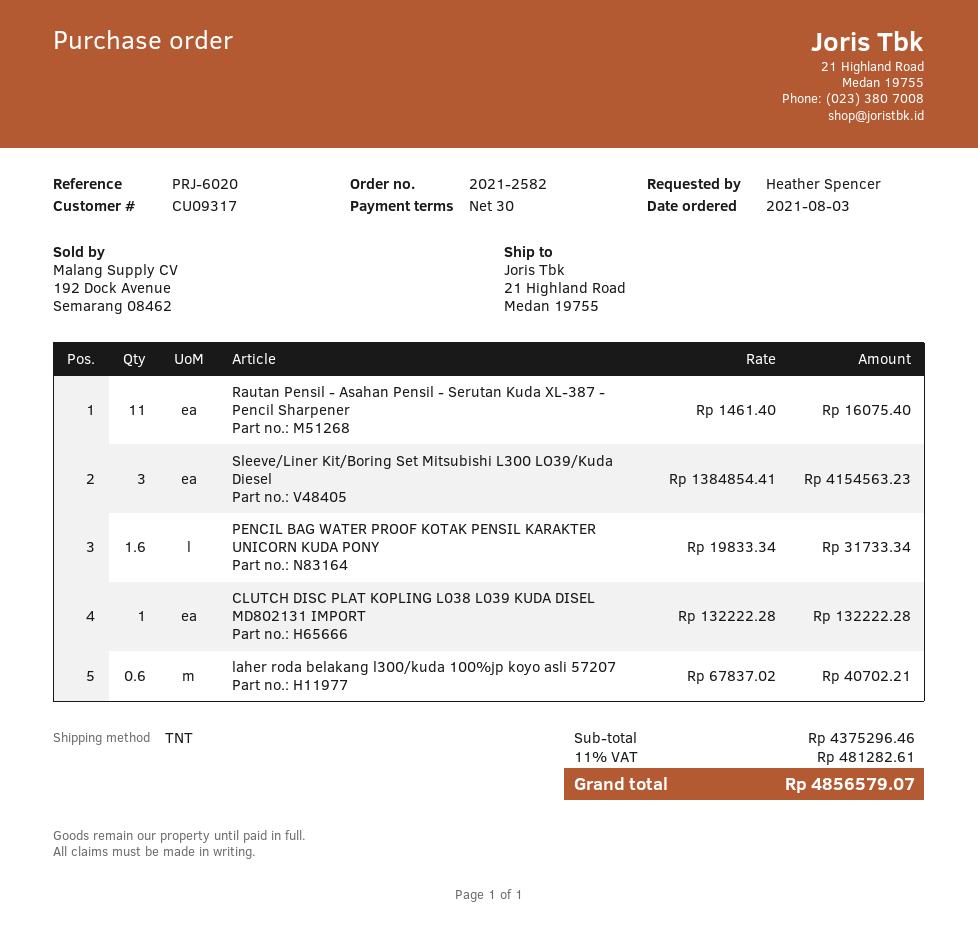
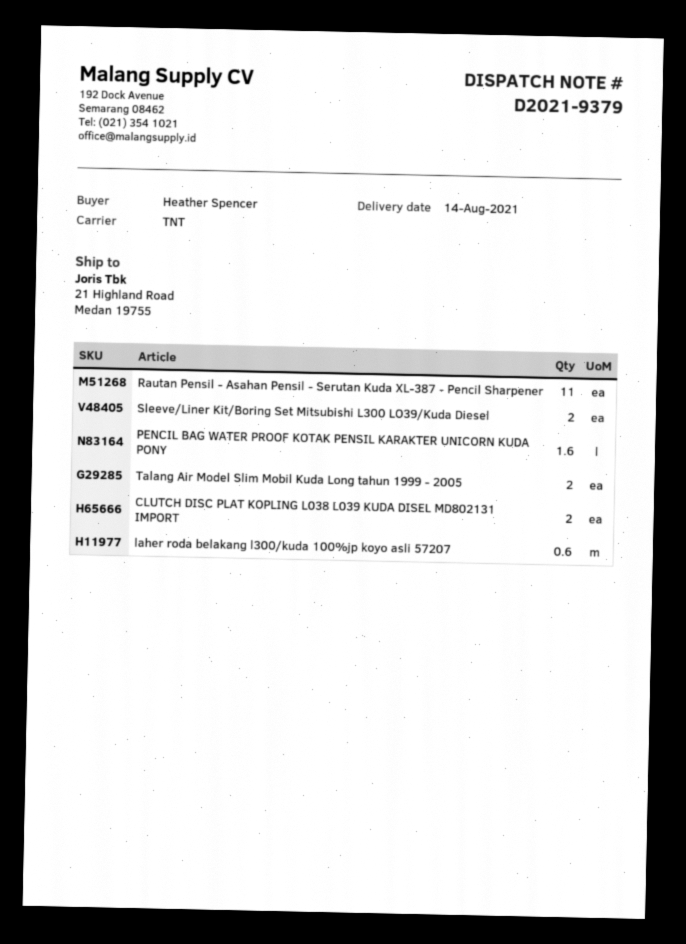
Sleeve/Liner Kit/Boring Set Mitsubishi L300 LO39/Kuda Diesel: 3 -> 2
CLUTCH DISC PLAT KOPLING L038 L039 KUDA DISEL MD802131 IMPORT: 1 -> 2
Talang Air Model Slim Mobil Kuda Long tahun 1999 - 2005: none -> 2

